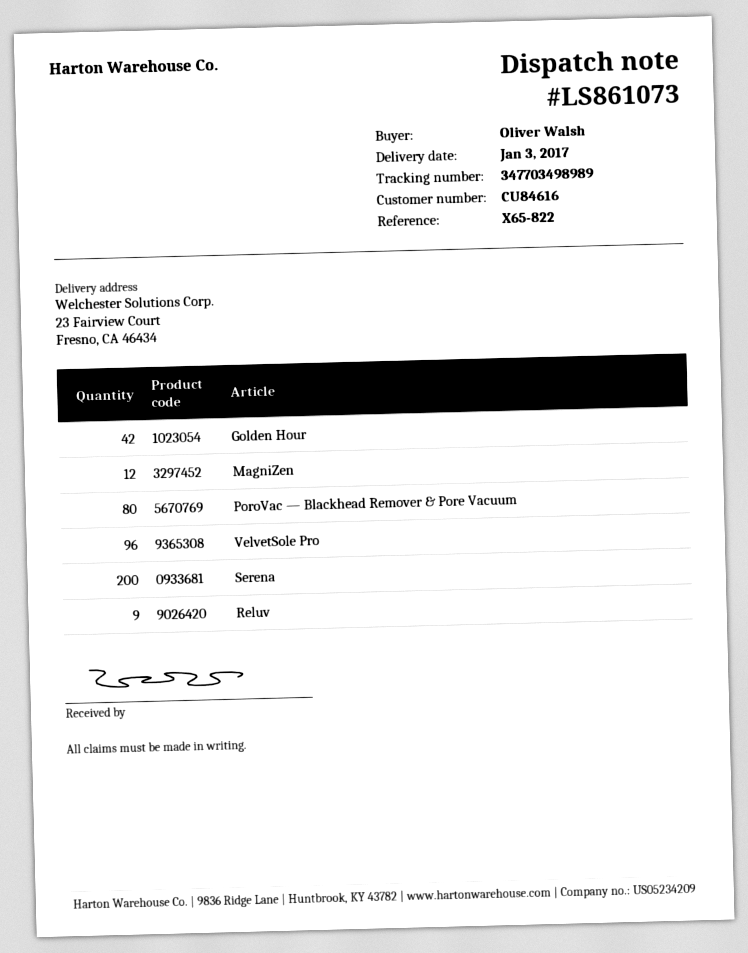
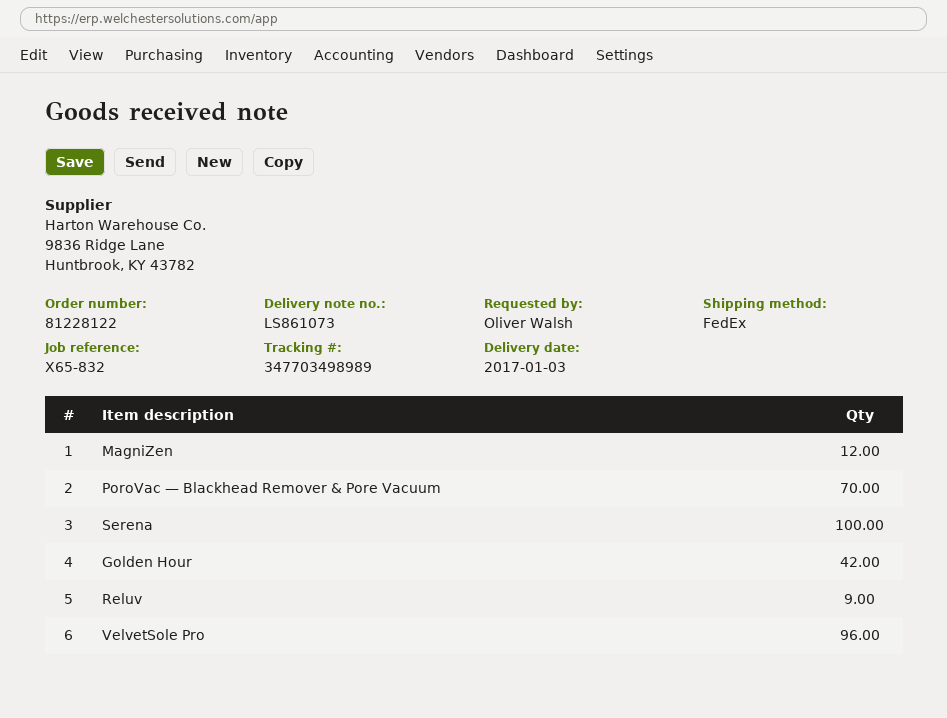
reference: X65-822 -> X65-832
PoroVac — Blackhead Remover & Pore Vacuum: 80 -> 70
Serena: 200 -> 100

